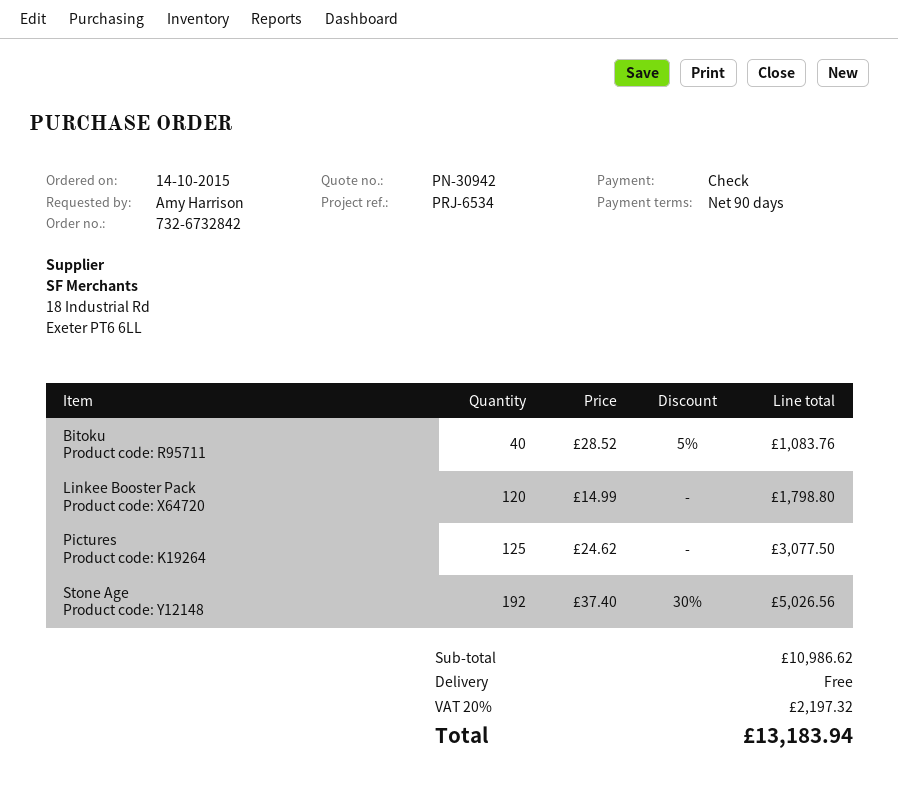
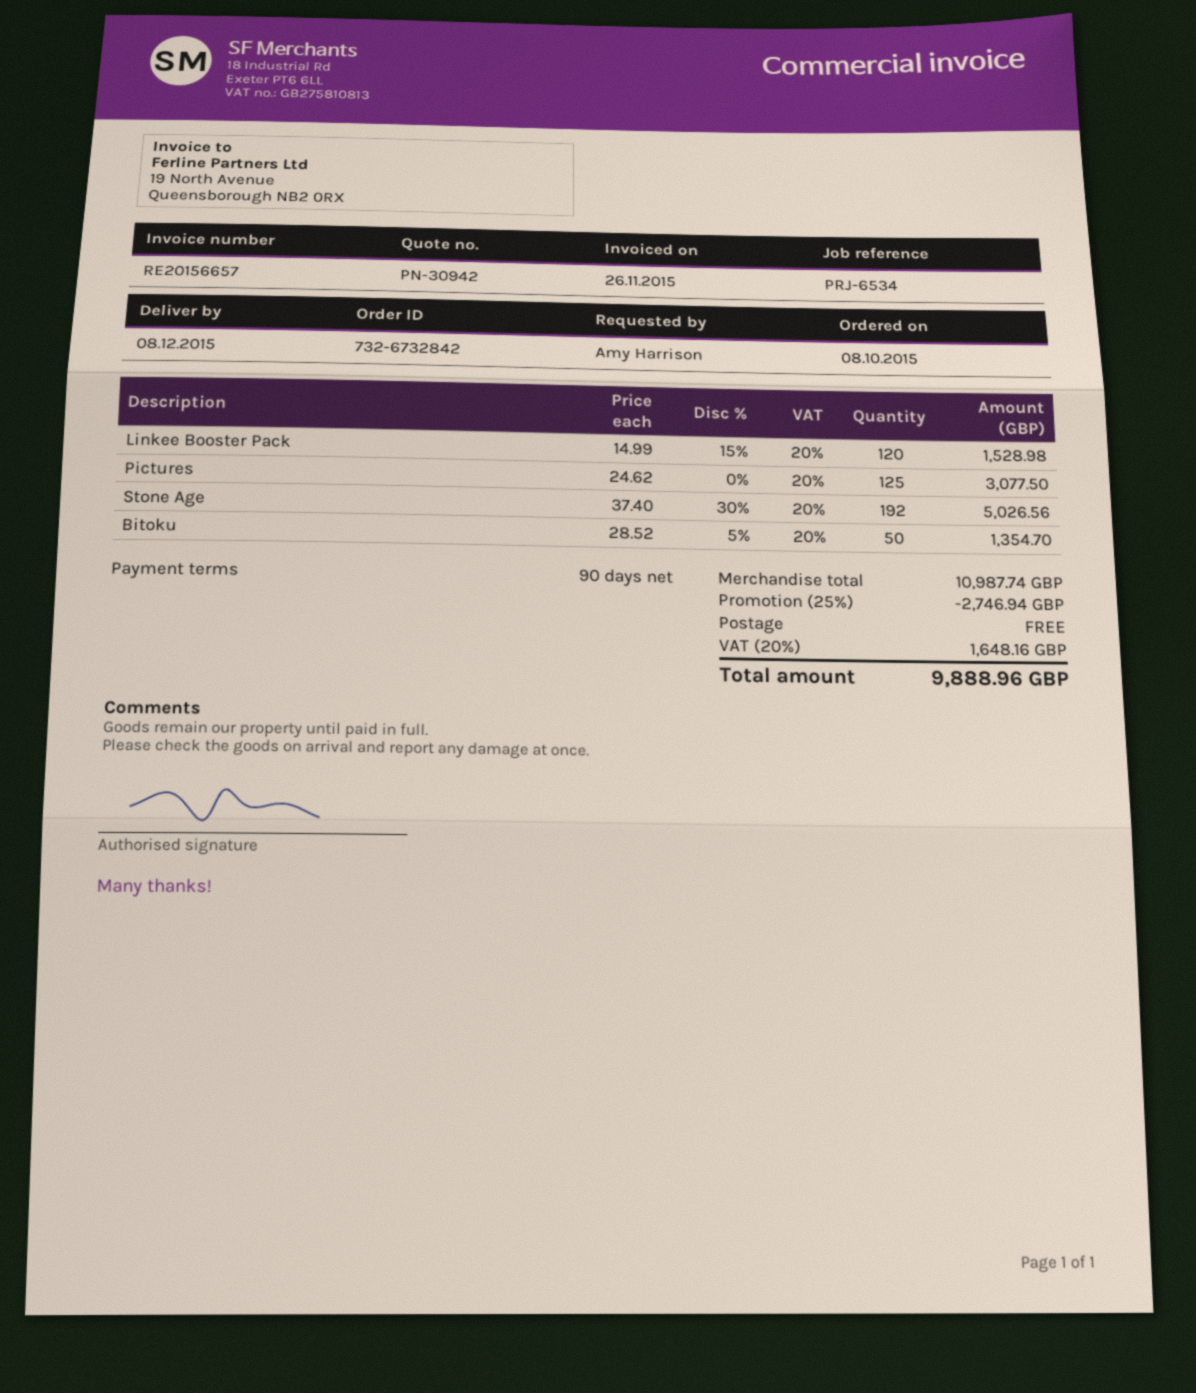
order date: 2015-10-14 -> 2015-10-08
Bitoku: 40 x 28.52 - 5% = 1083.76 -> 50 x 28.52 - 5% = 1354.70
Linkee Booster Pack: 120 x 14.99 = 1798.80 -> 120 x 14.99 - 15% = 1528.98
subtotal: 10986.62 -> 10987.74
discount: none -> 25% = 2746.94
tax: 20% = 2197.32 -> 20% = 1648.16
total: 13183.94 -> 9888.96

